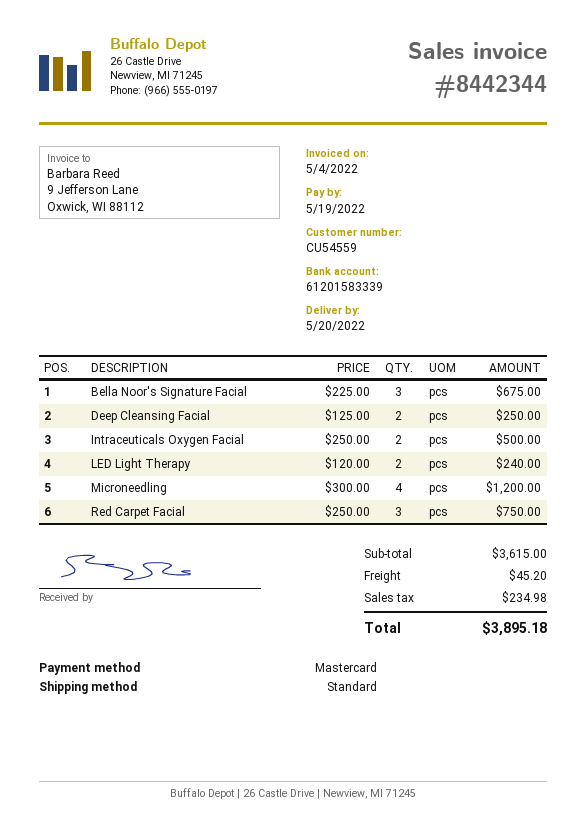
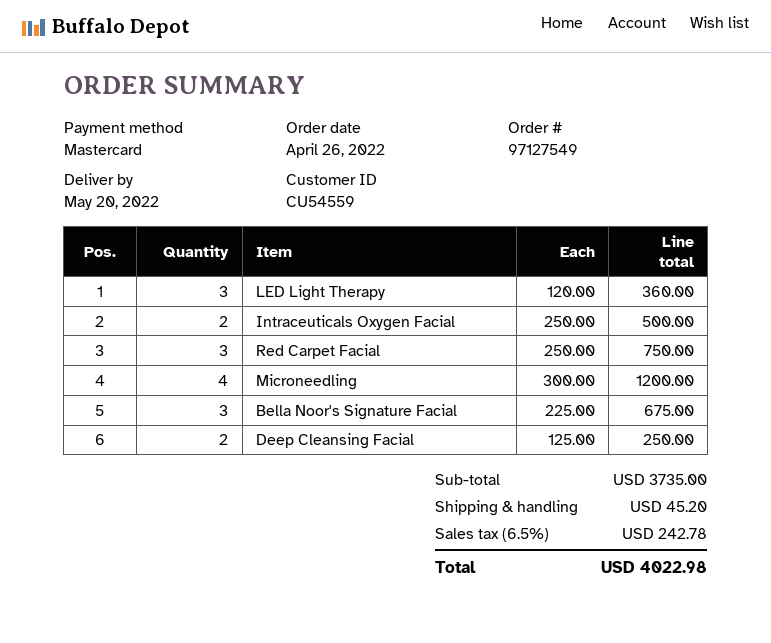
LED Light Therapy: 2 x 120.00 = 240.00 -> 3 x 120.00 = 360.00
subtotal: 3615.00 -> 3735.00
tax: 234.98 -> 242.78
total: 3895.18 -> 4022.98

